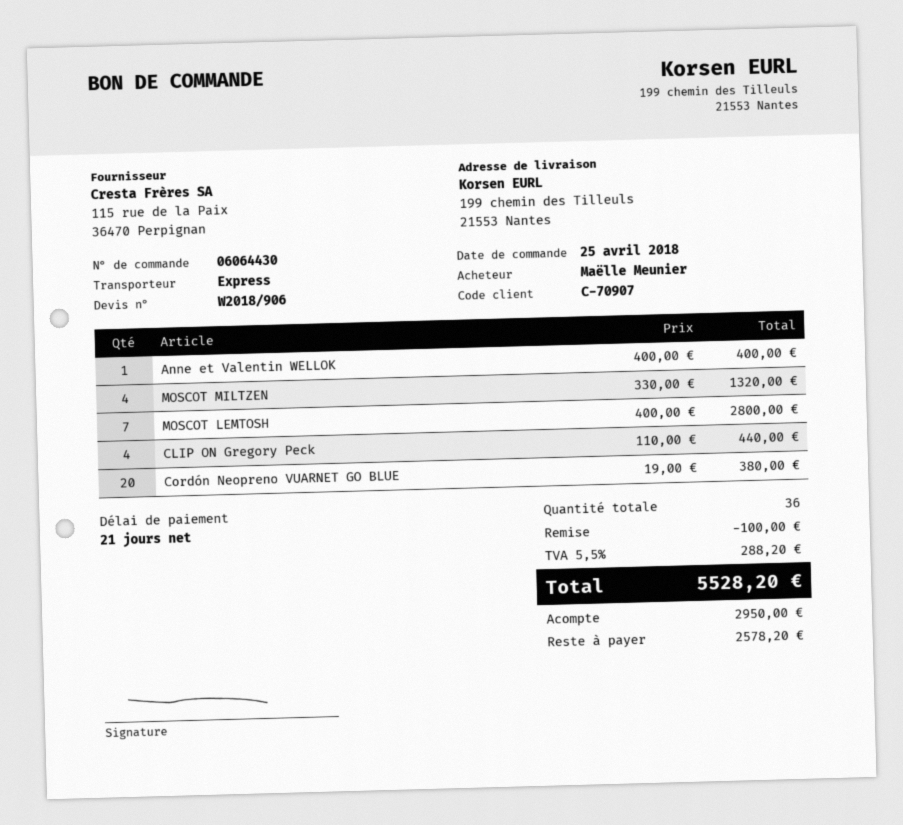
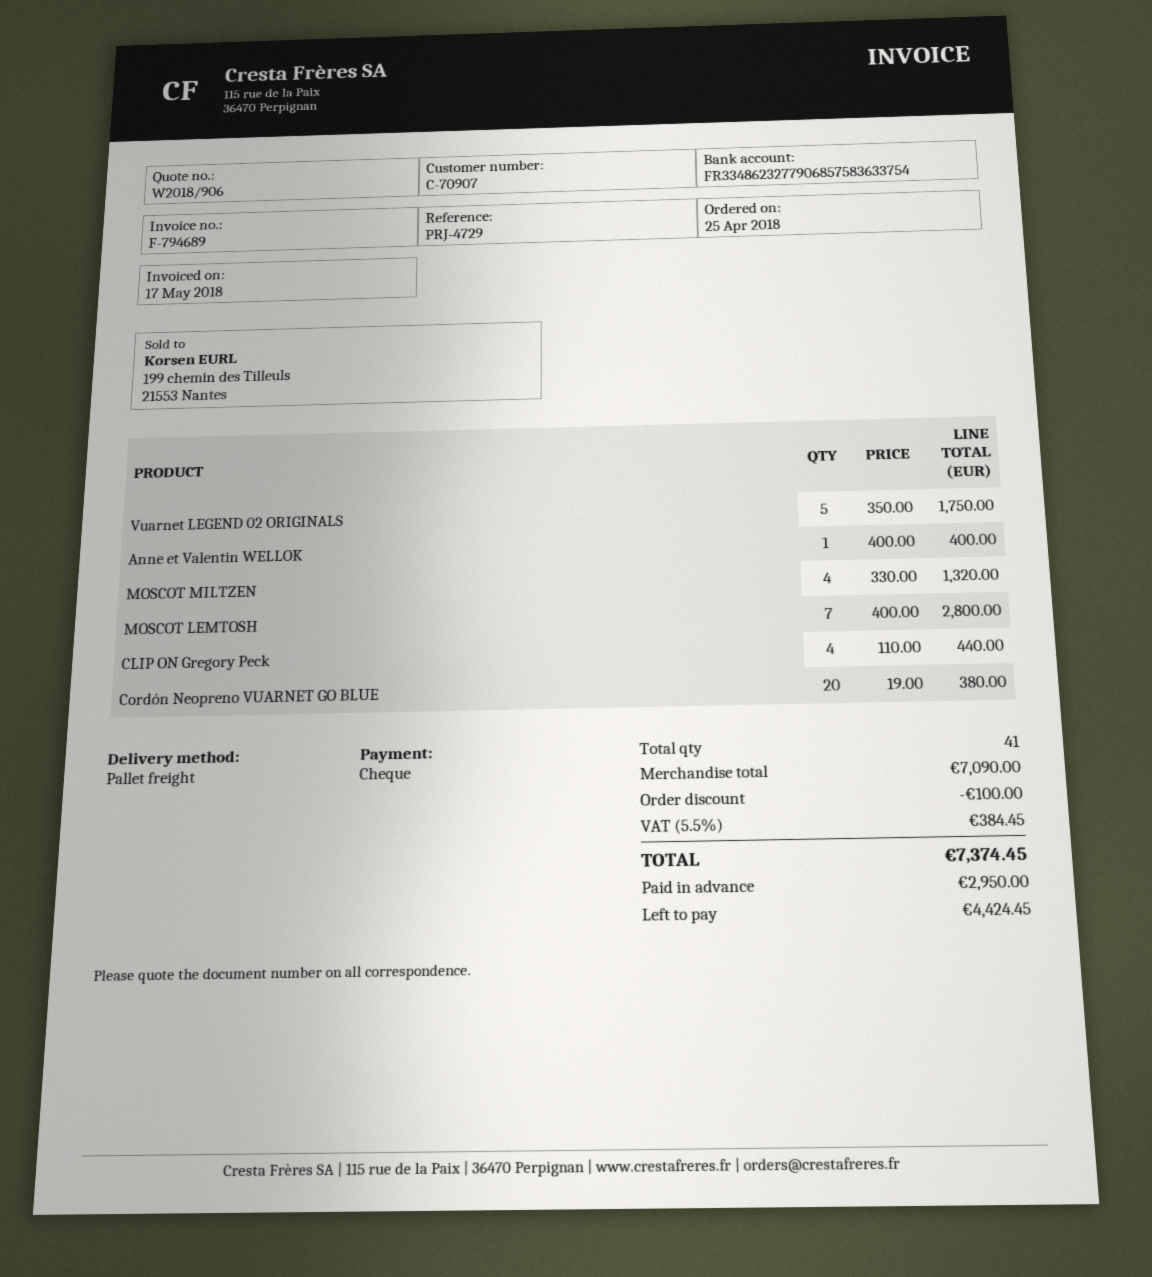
shipping method: express -> pallet freight
Vuarnet LEGEND 02 ORIGINALS: none -> 5 x 350.00 = 1750.00
total quantity: 36 -> 41
tax: 5.5% = 288.20 -> 5.5% = 384.45
total: 5528.20 -> 7374.45
balance: 2578.20 -> 4424.45

